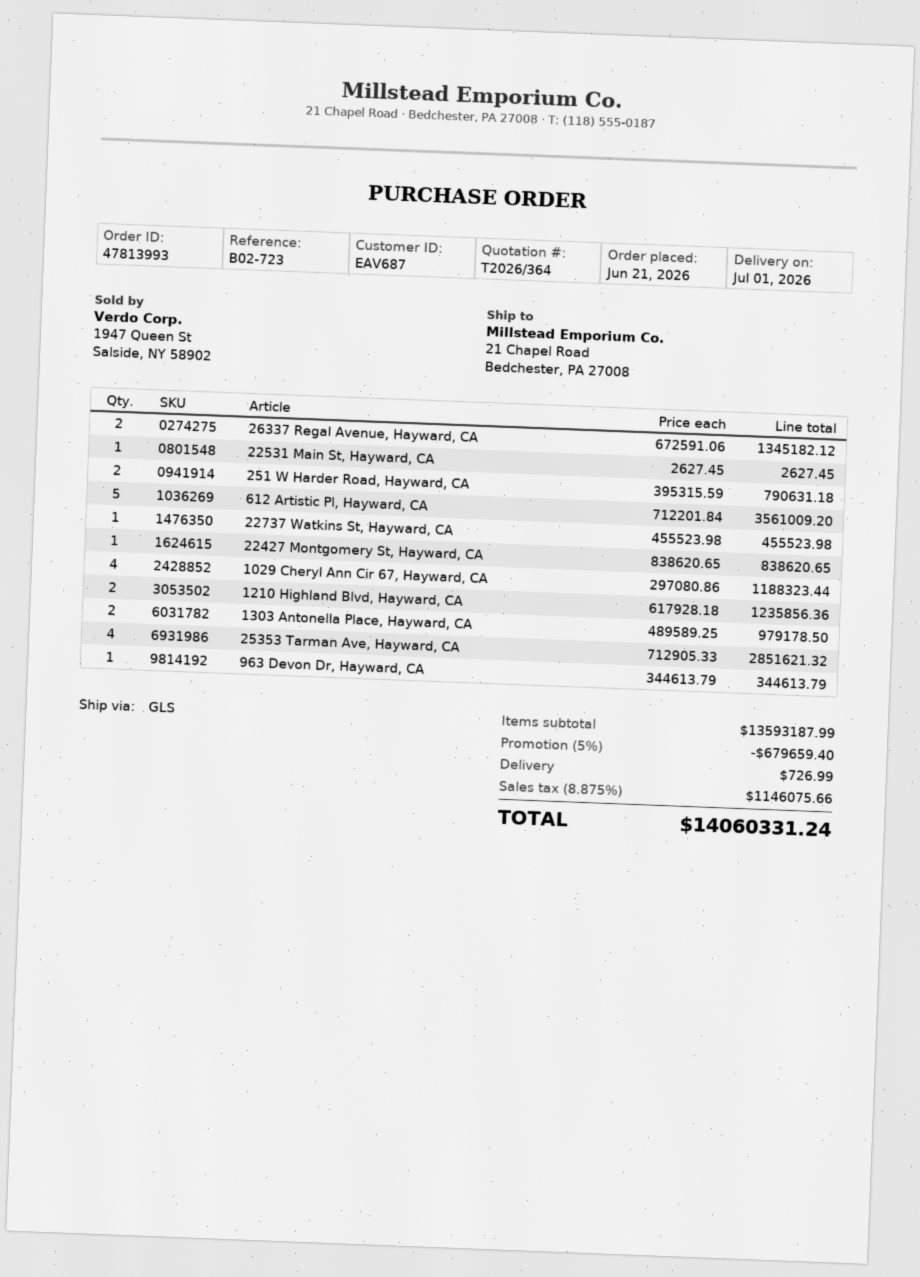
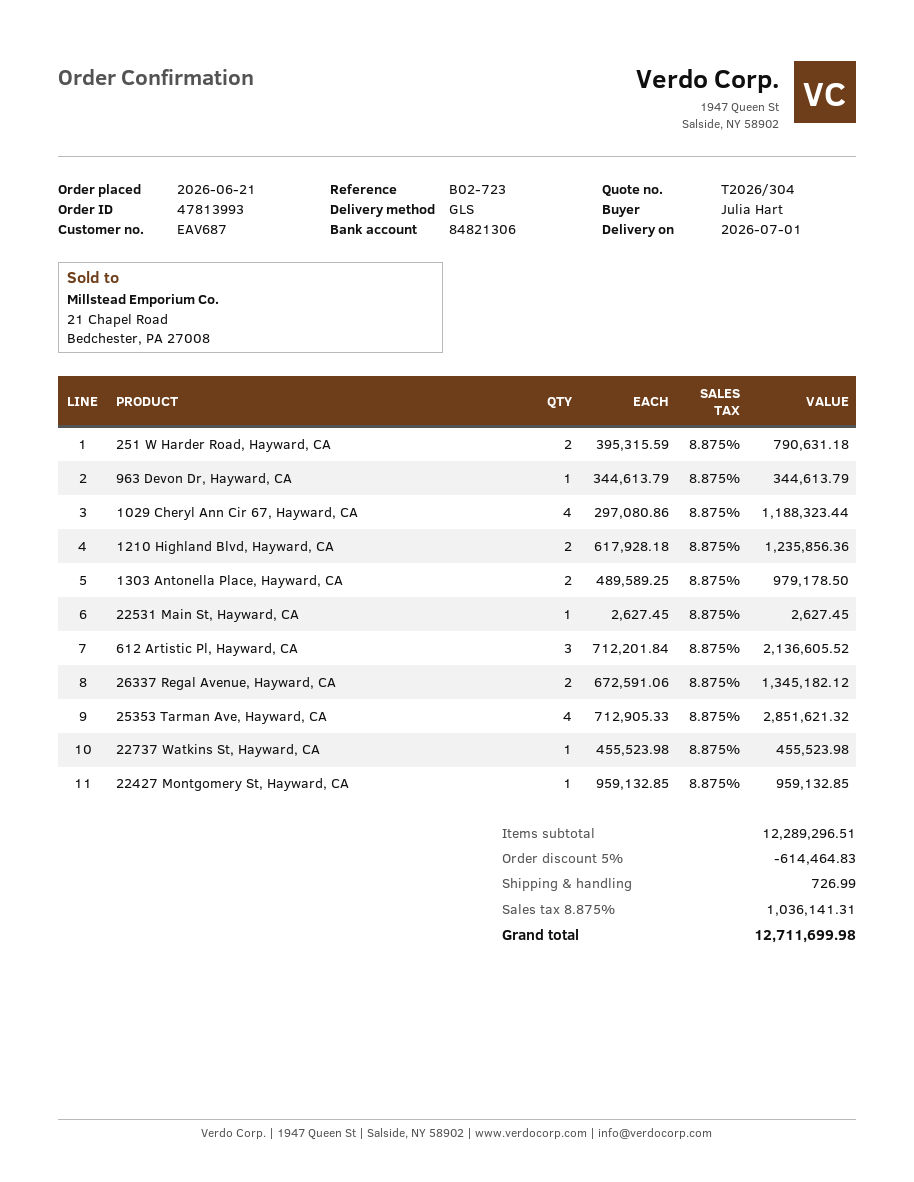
quote number: T2026/364 -> T2026/304
612 Artistic Pl, Hayward, CA: 5 x 712201.84 = 3561009.20 -> 3 x 712201.84 = 2136605.52
22427 Montgomery St, Hayward, CA: 1 x 838620.65 = 838620.65 -> 1 x 959132.85 = 959132.85
subtotal: 13593187.99 -> 12289296.51
discount: 5% = 679659.40 -> 5% = 614464.83
tax: 8.875% = 1146075.66 -> 8.875% = 1036141.31
total: 14060331.24 -> 12711699.98

